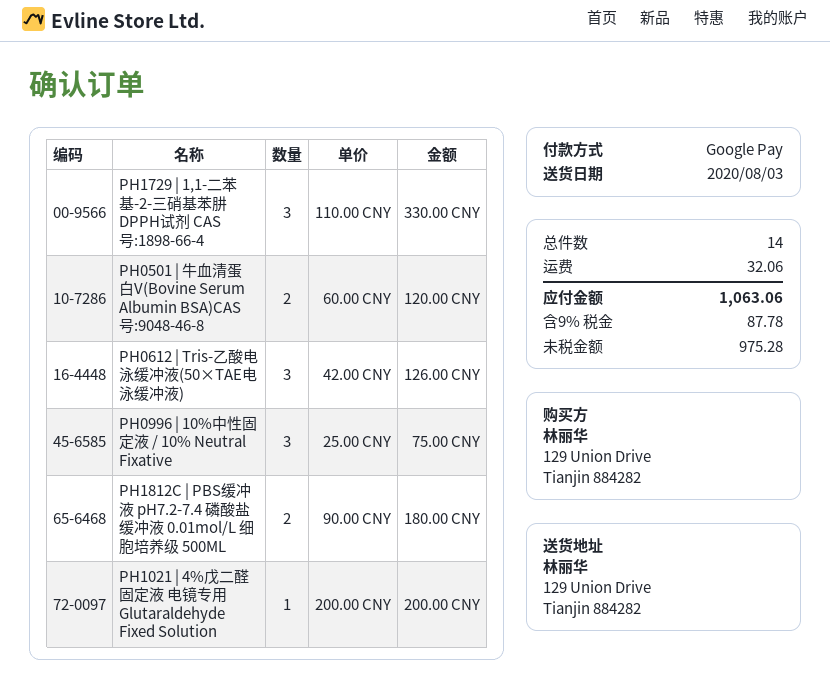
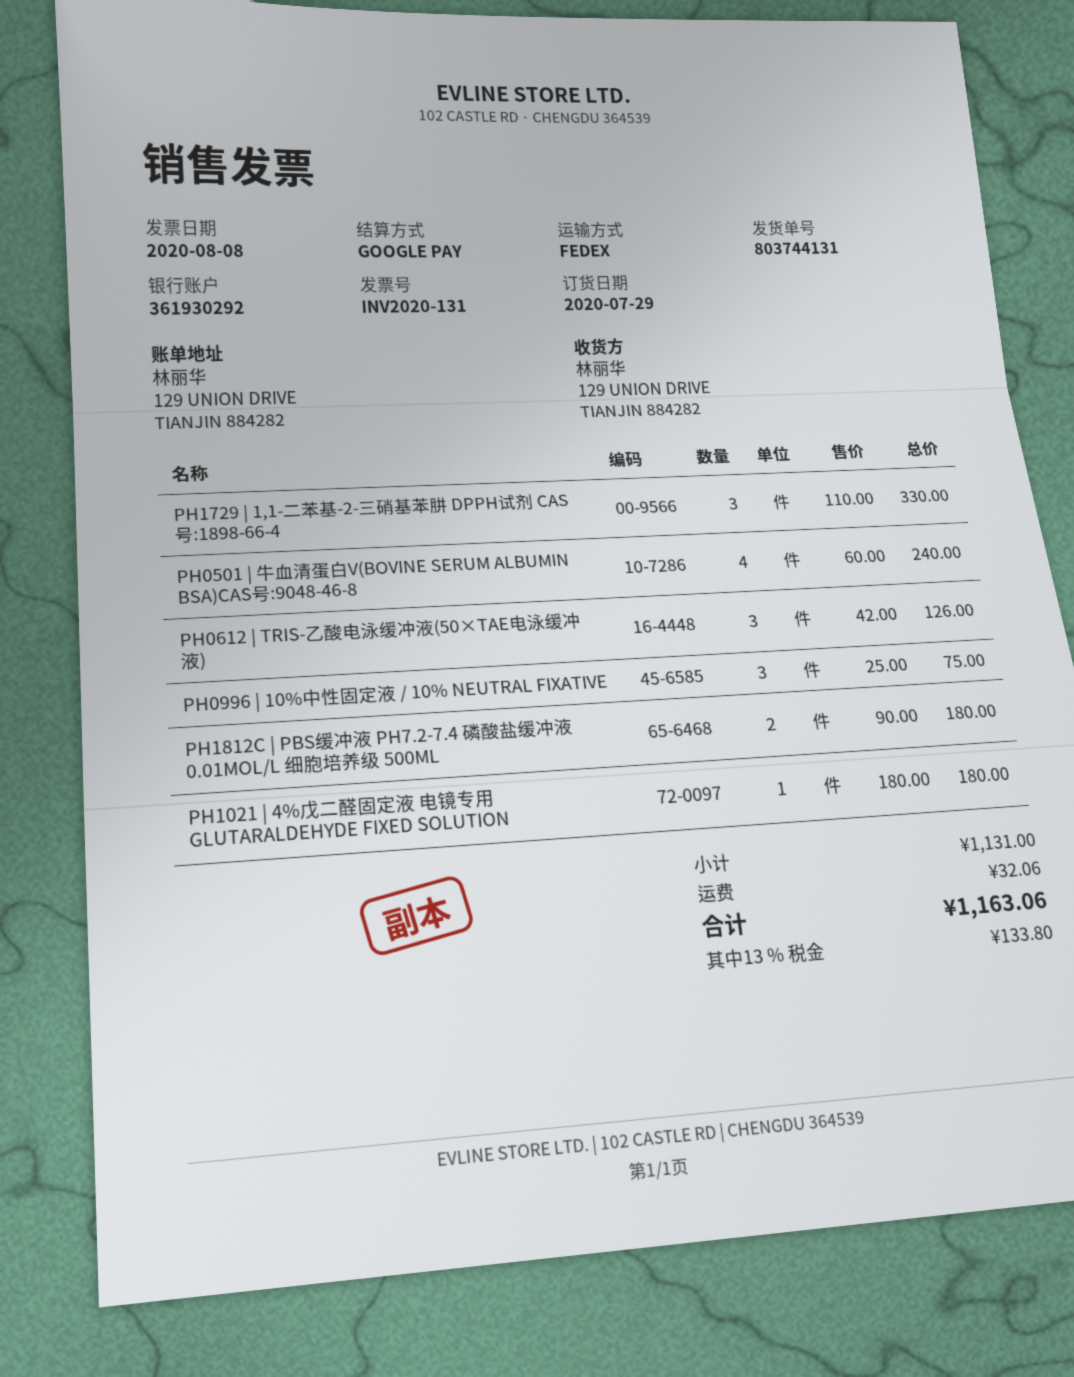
PH0501 | 牛血清蛋白V(Bovine Serum Albumin BSA)CAS号:9048-46-8: 2 x 60.00 = 120.00 -> 4 x 60.00 = 240.00
PH1021 | 4%戊二醛固定液 电镜专用 Glutaraldehyde Fixed Solution: 1 x 200.00 = 200.00 -> 1 x 180.00 = 180.00
tax: 9% = 87.78 -> 13% = 133.80
total: 1063.06 -> 1163.06

